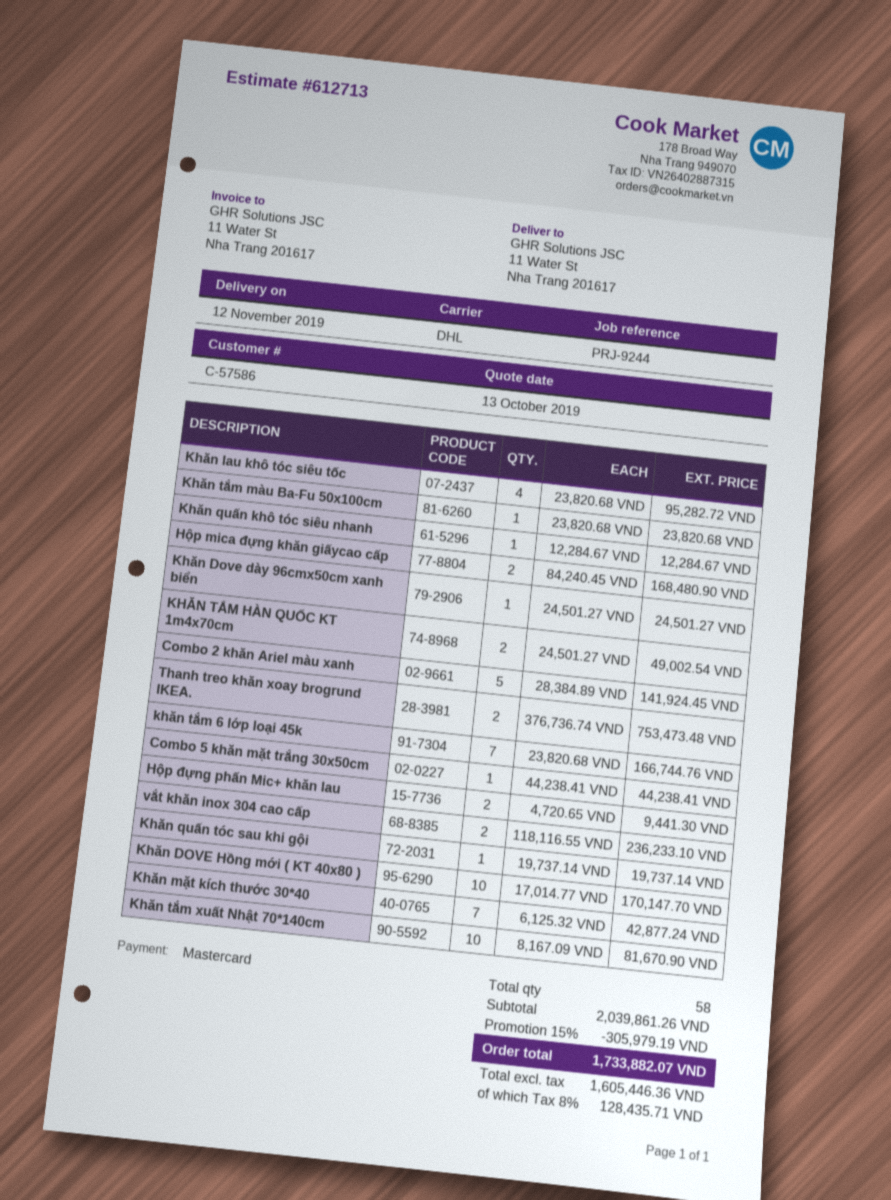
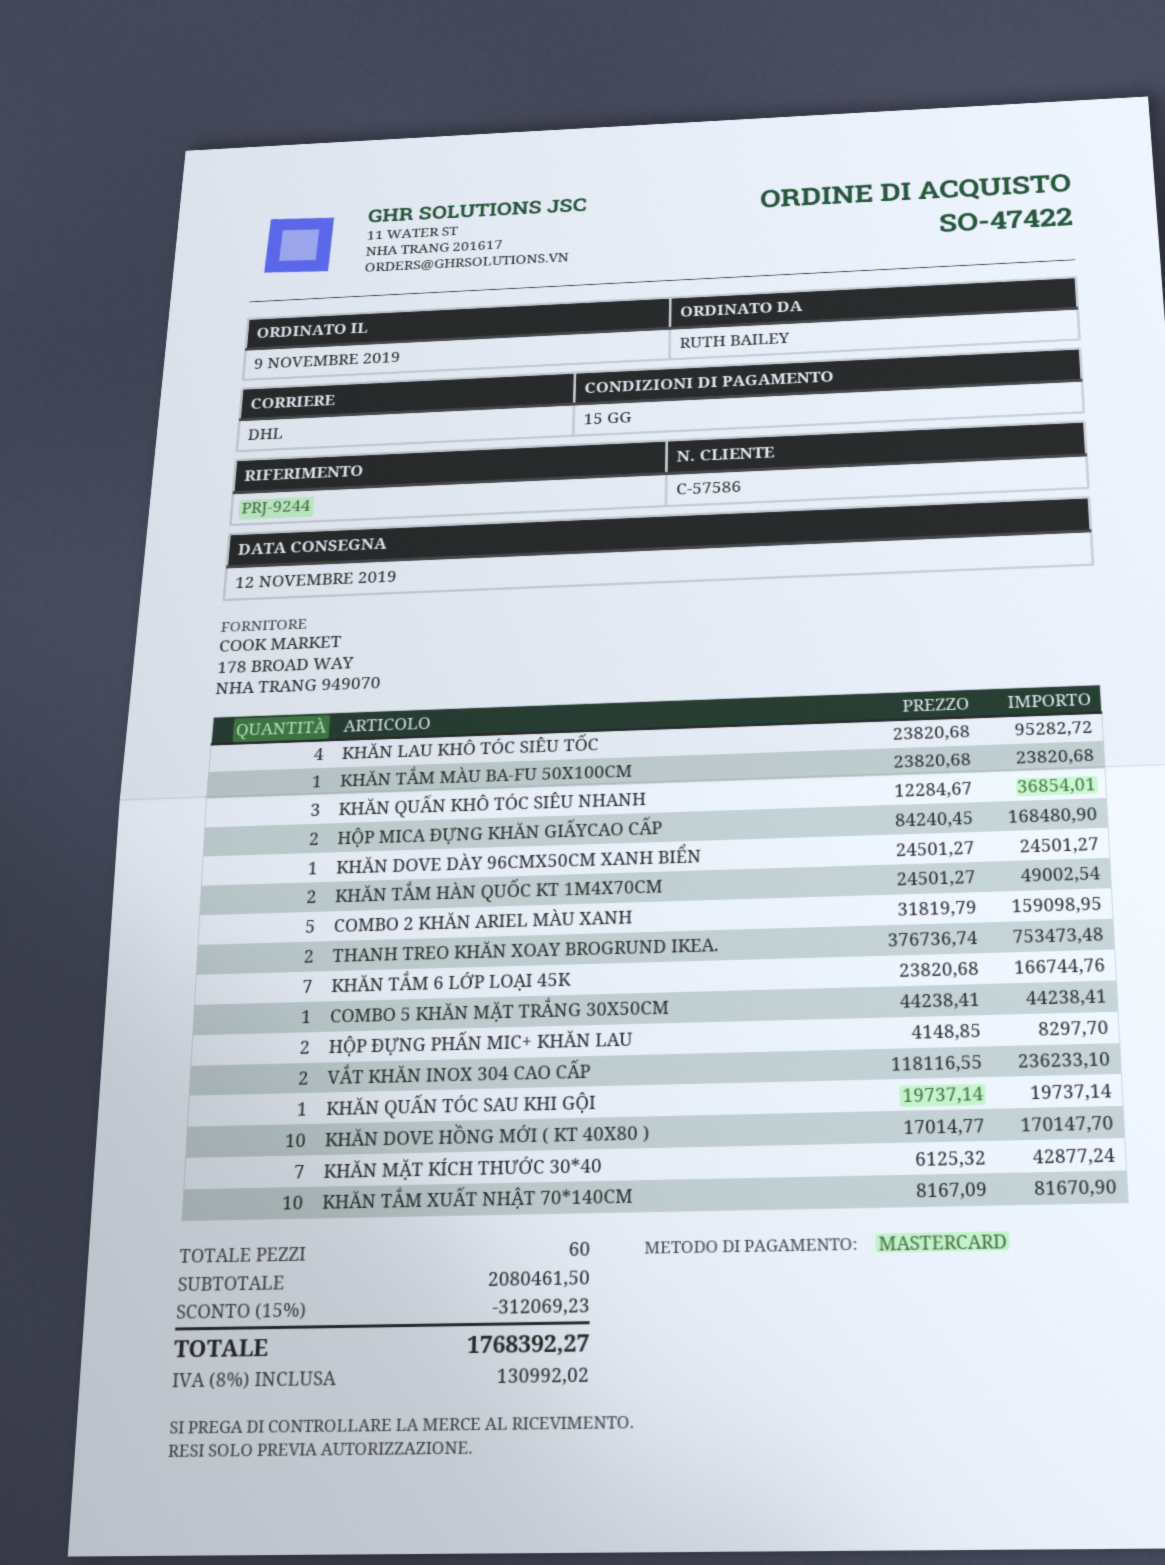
Khăn quấn khô tóc siêu nhanh: 1 x 12284.67 = 12284.67 -> 3 x 12284.67 = 36854.01
Combo 2 khăn Ariel màu xanh: 5 x 28384.89 = 141924.45 -> 5 x 31819.79 = 159098.95
Hộp đựng phấn Mic+ khăn lau: 2 x 4720.65 = 9441.30 -> 2 x 4148.85 = 8297.70
total quantity: 58 -> 60
subtotal: 2039861.26 -> 2080461.50
discount: 15% = 305979.19 -> 15% = 312069.23
tax: 8% = 128435.71 -> 8% = 130992.02
total: 1733882.07 -> 1768392.27

